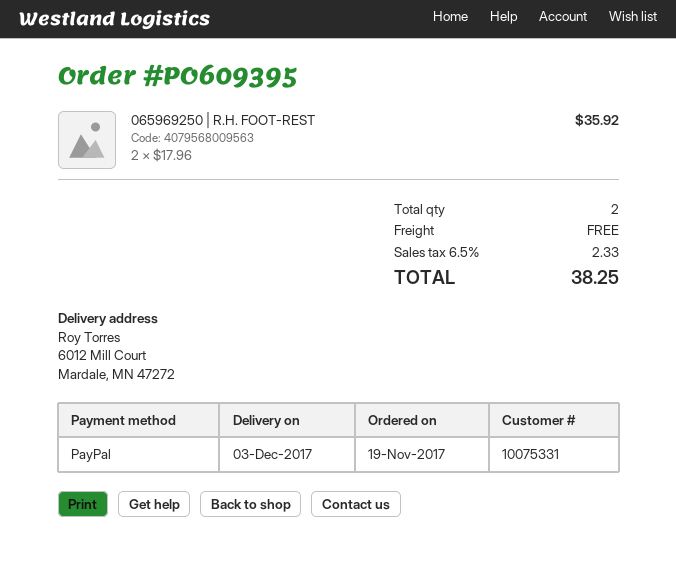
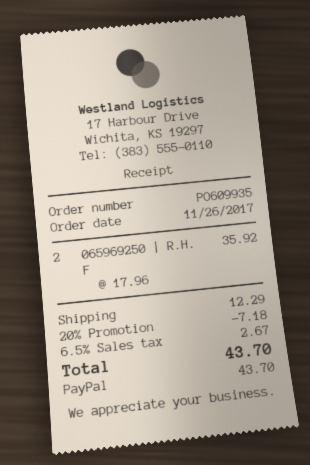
order number: PO609395 -> PO609935
order date: 2017-11-19 -> 2017-11-26
discount: none -> 20% = 7.18
shipping: 0.00 -> 12.29
tax: 6.5% = 2.33 -> 6.5% = 2.67
total: 38.25 -> 43.70

